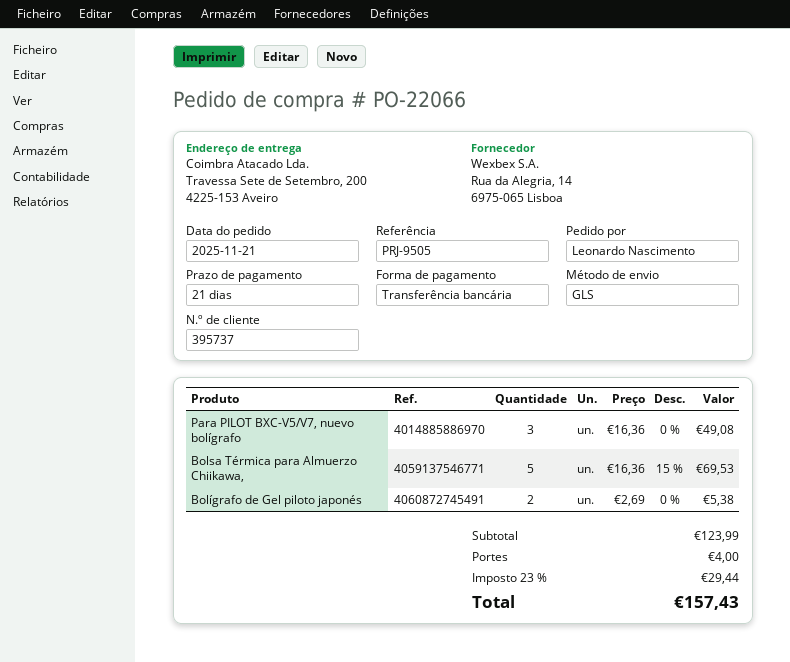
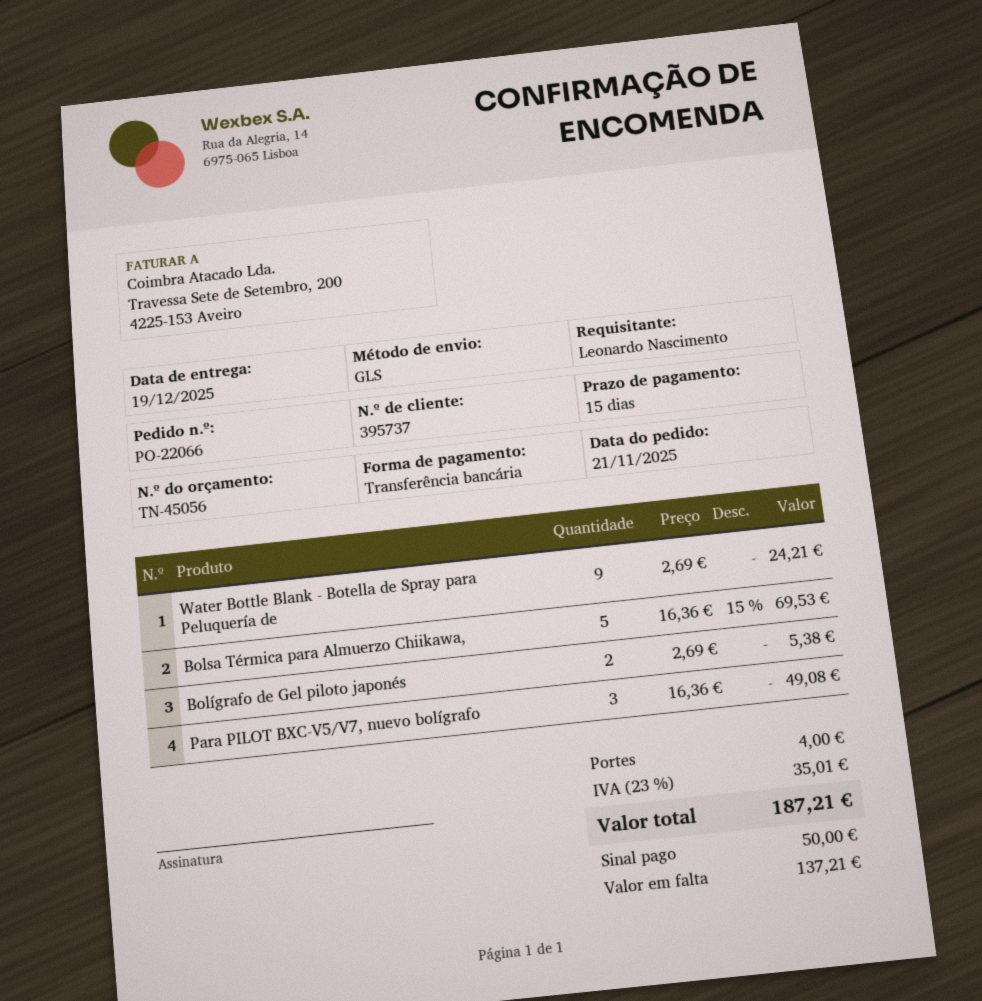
payment terms: 21 days -> 15 days
Water Bottle Blank - Botella de Spray para Peluquería de: none -> 9 x 2.69 = 24.21
tax: 23% = 29.44 -> 23% = 35.01
total: 157.43 -> 187.21

